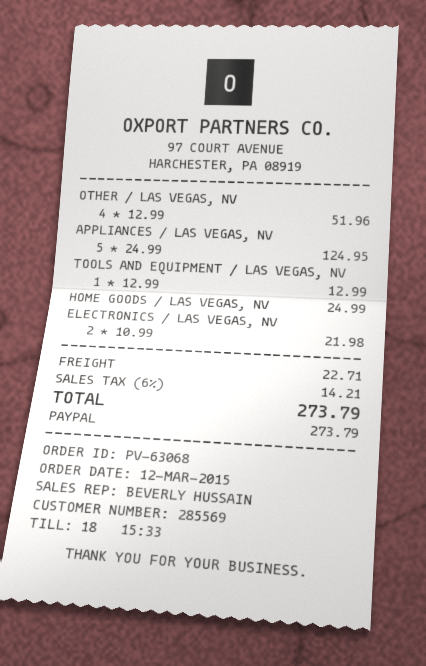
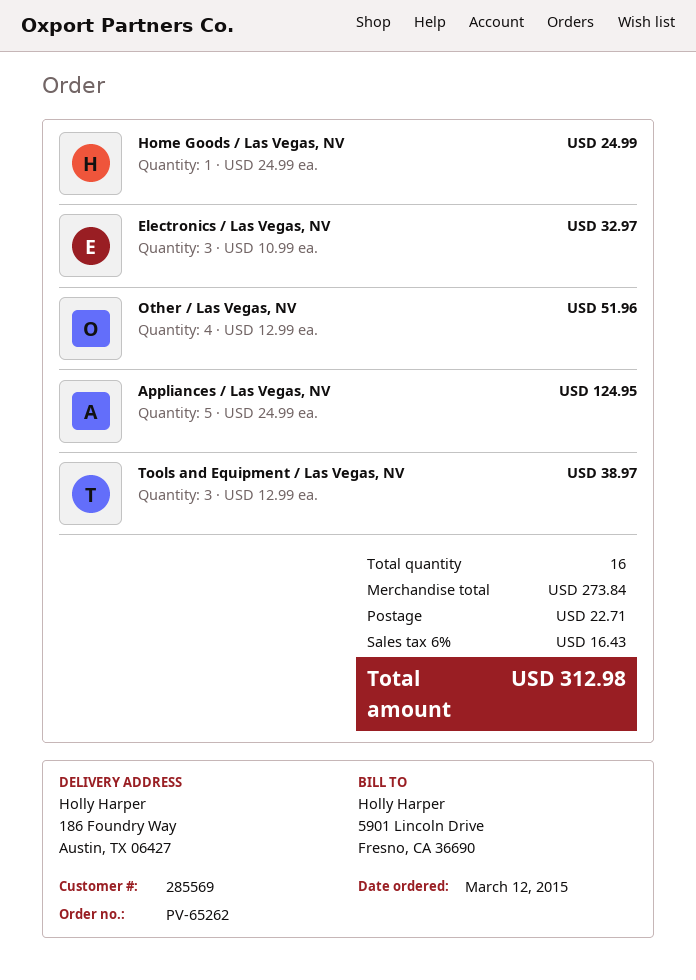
order number: PV-63068 -> PV-65262
TOOLS AND EQUIPMENT / LAS VEGAS, NV: 1 x 12.99 = 12.99 -> 3 x 12.99 = 38.97
ELECTRONICS / LAS VEGAS, NV: 2 x 10.99 = 21.98 -> 3 x 10.99 = 32.97
tax: 6% = 14.21 -> 6% = 16.43
total: 273.79 -> 312.98

